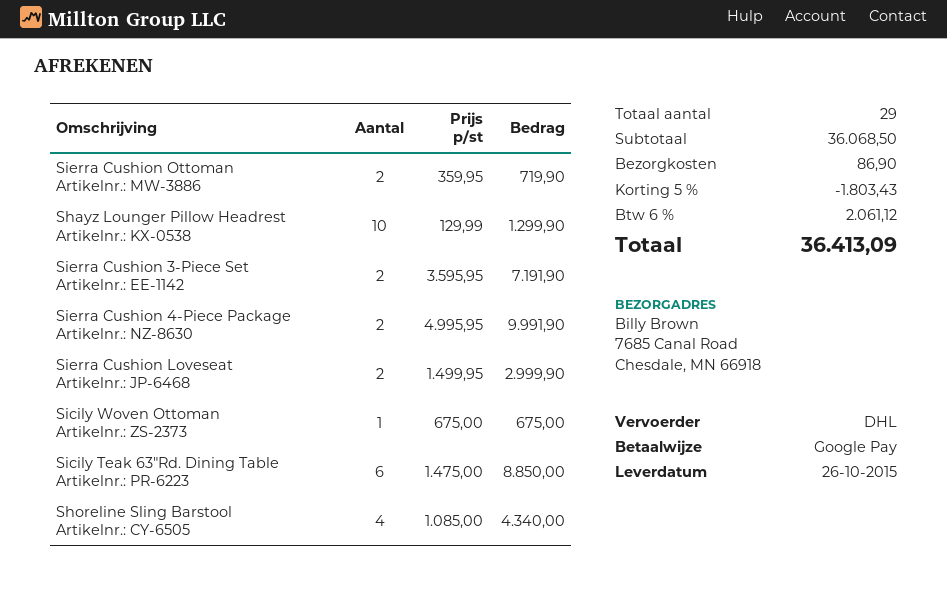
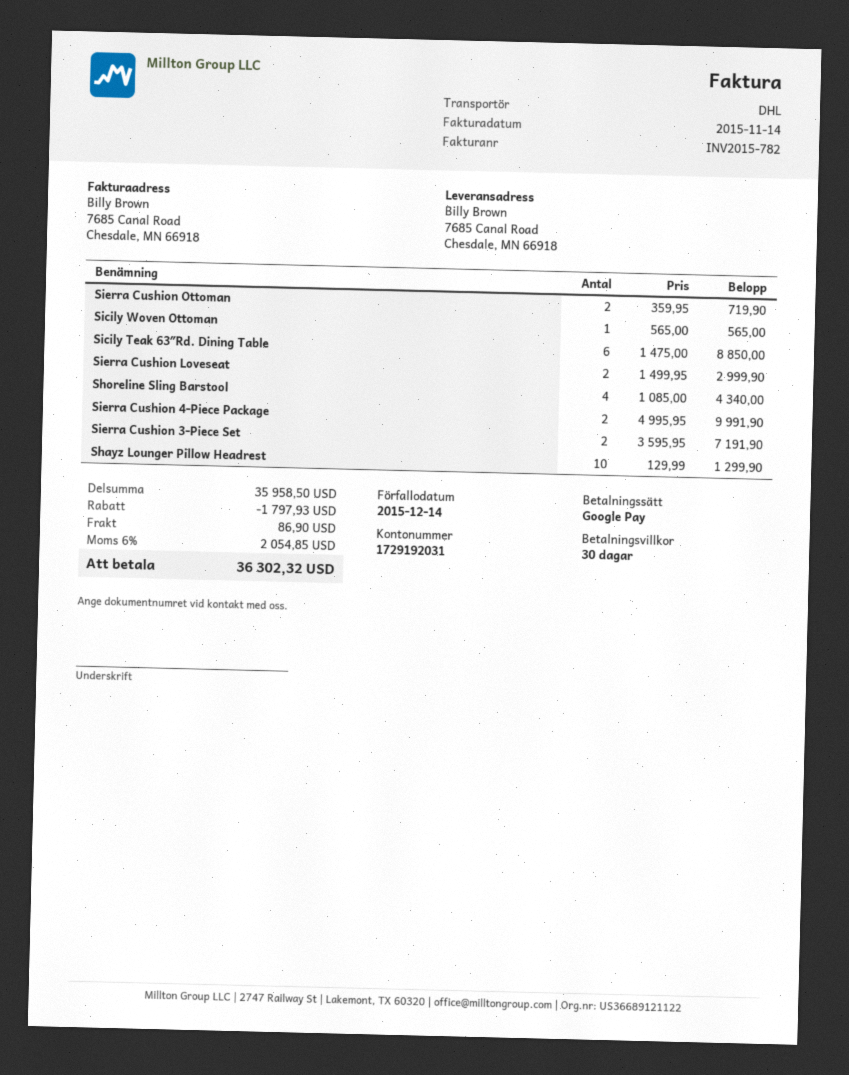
Sicily Woven Ottoman: 1 x 675.00 = 675.00 -> 1 x 565.00 = 565.00
subtotal: 36068.50 -> 35958.50
discount: 1803.43 -> 1797.93
tax: 6% = 2061.12 -> 6% = 2054.85
total: 36413.09 -> 36302.32

